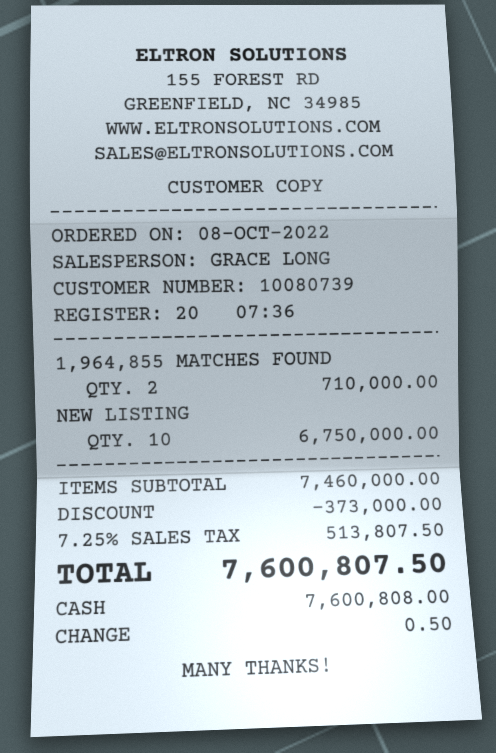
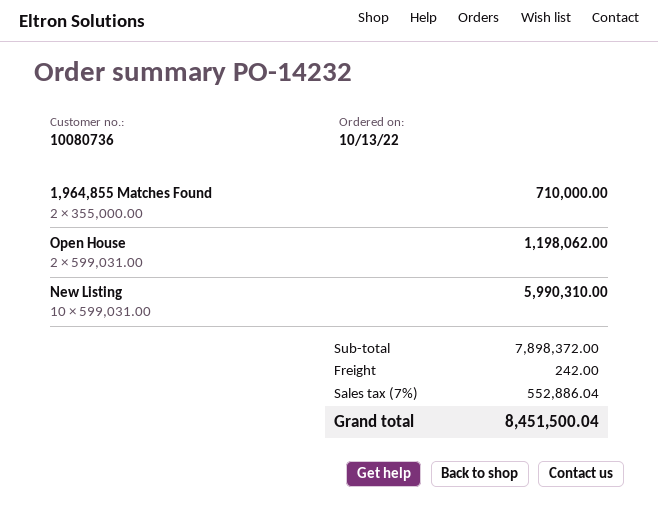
order date: 2022-10-08 -> 2022-10-13
customer number: 10080739 -> 10080736
NEW LISTING: 10 for 6750000.00 -> 10 for 5990310.00
Open House: none -> 2 for 1198062.00
subtotal: 7460000.00 -> 7898372.00
discount: 373000.00 -> none
shipping: none -> 242.00
tax: 7.25% = 513807.50 -> 7% = 552886.04
total: 7600807.50 -> 8451500.04

